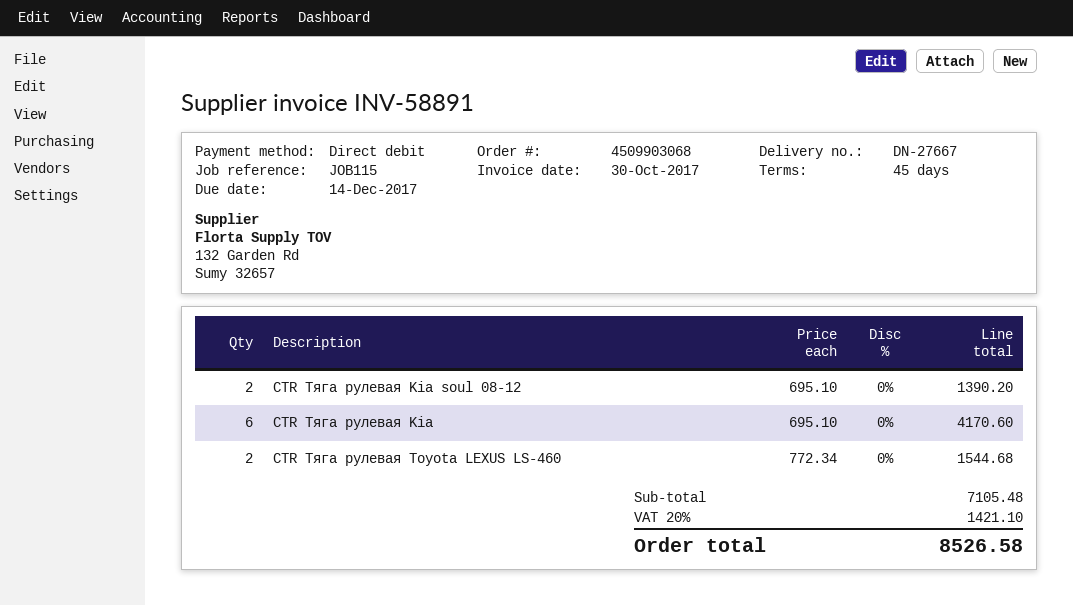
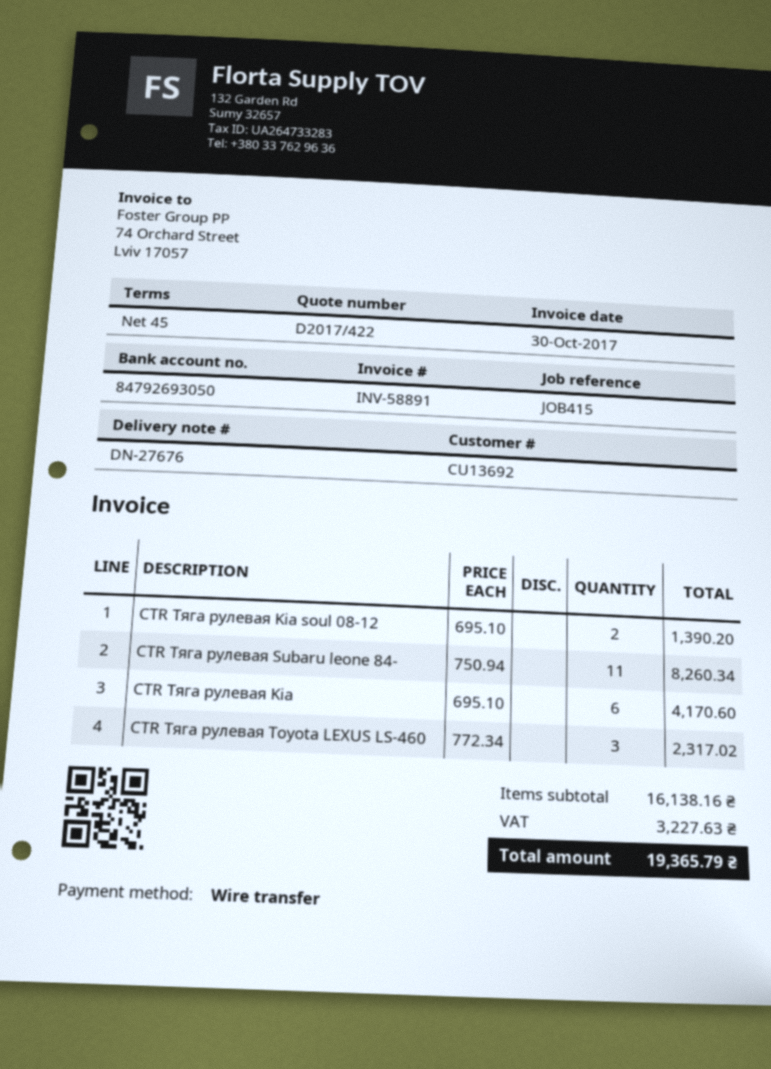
delivery note number: DN-27667 -> DN-27676
reference: JOB115 -> JOB415
payment method: direct debit -> bank transfer
CTR Тяга рулевая Toyota LEXUS LS-460: 2 x 772.34 = 1544.68 -> 3 x 772.34 = 2317.02
CTR Тяга рулевая Subaru leone 84-: none -> 11 x 750.94 = 8260.34
subtotal: 7105.48 -> 16138.16
tax: 1421.10 -> 3227.63
total: 8526.58 -> 19365.79

